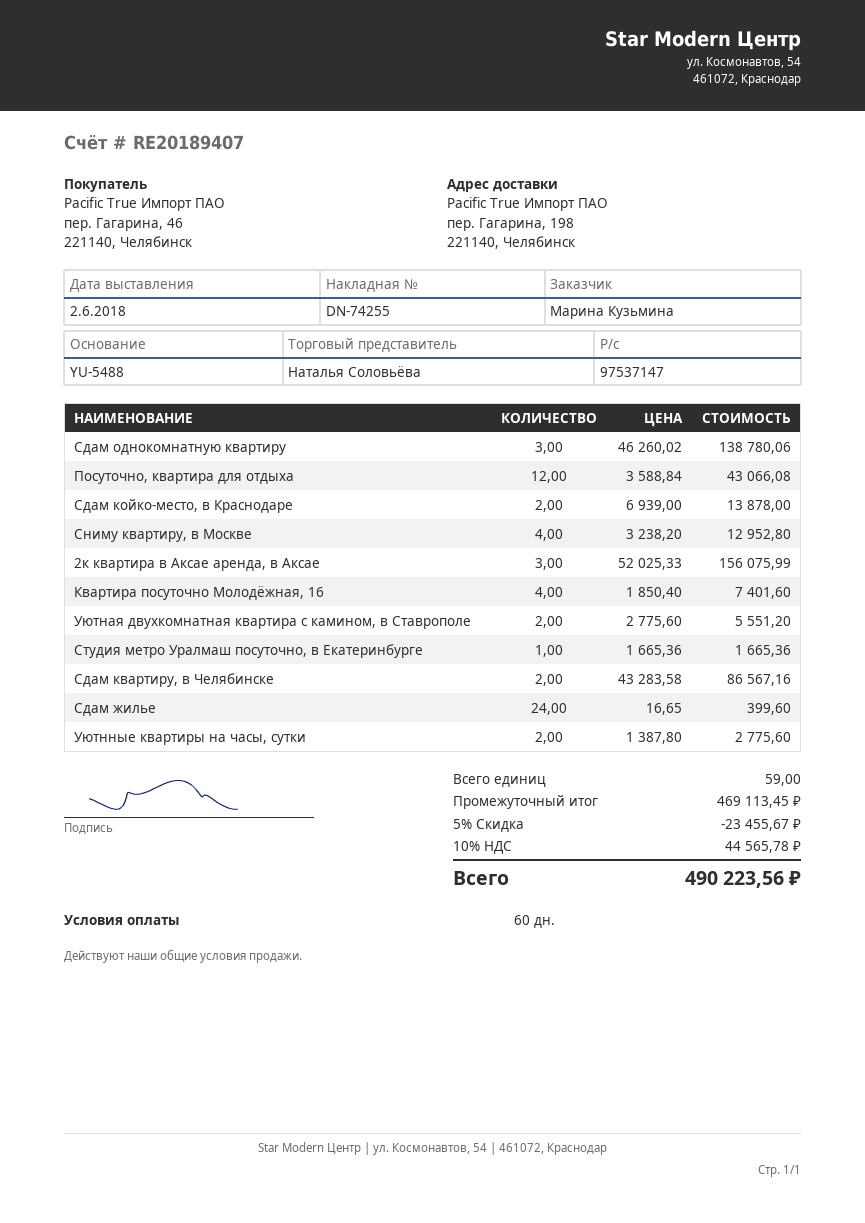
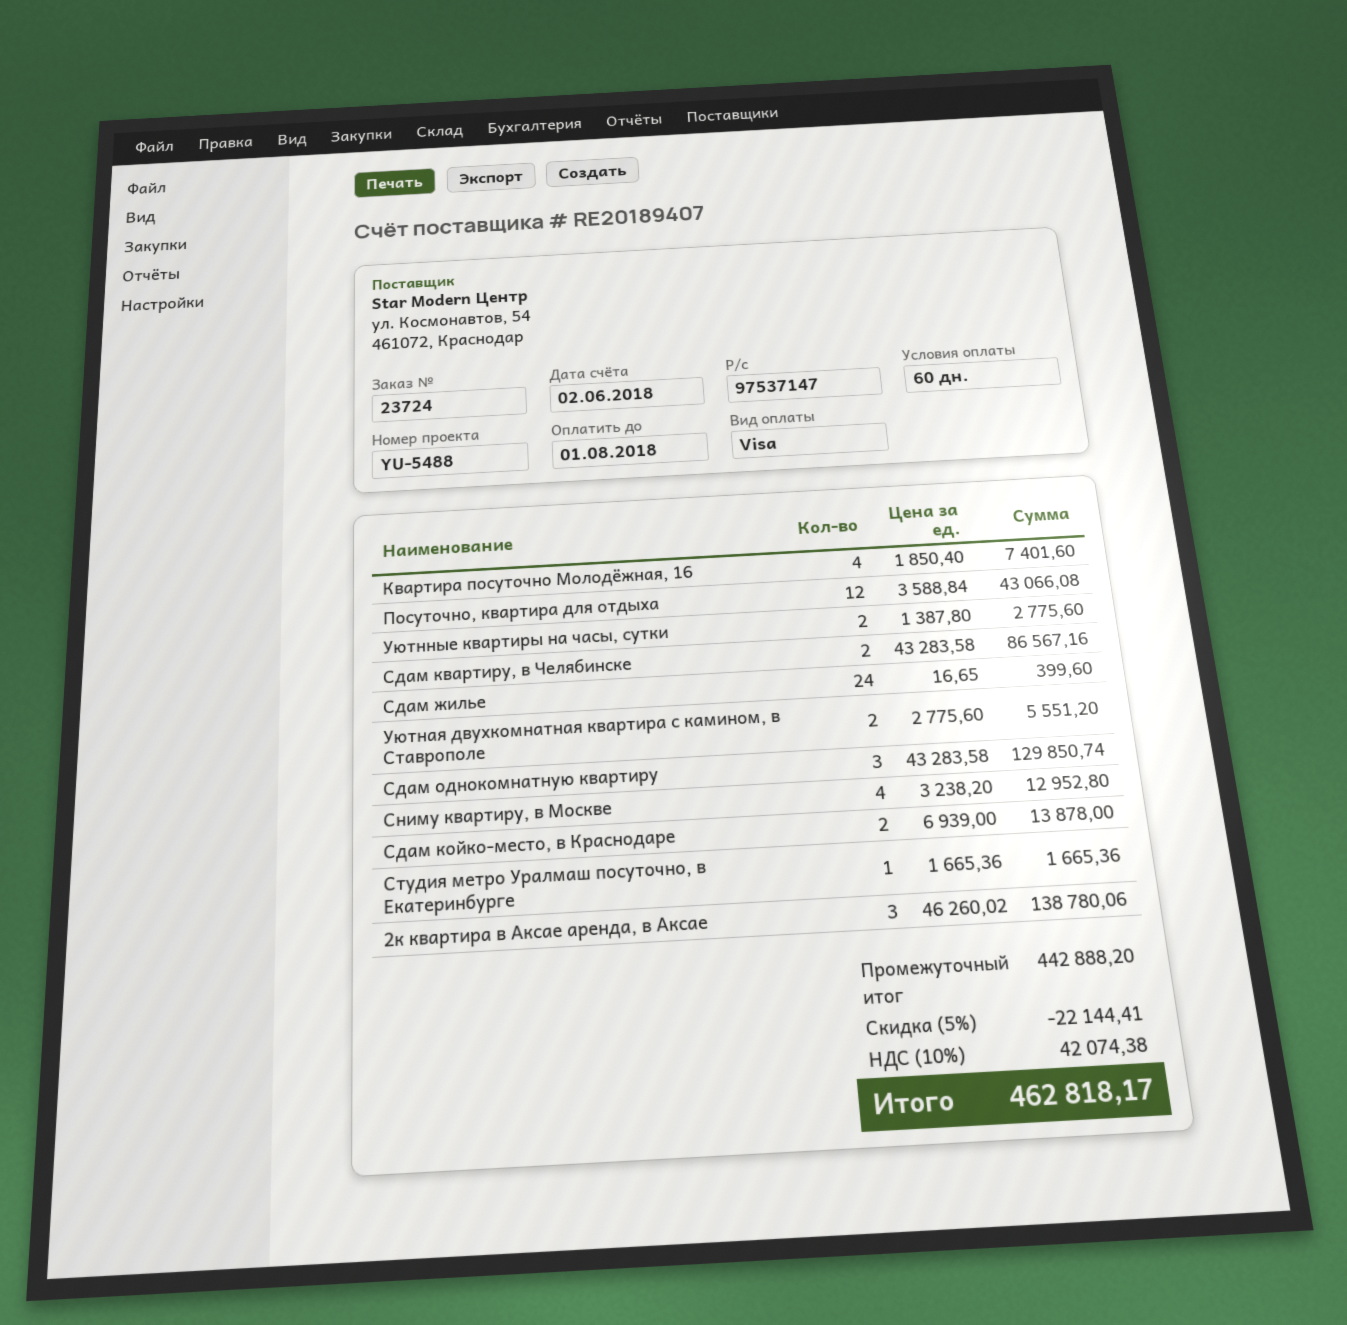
Сдам однокомнатную квартиру: 3 x 46260.02 = 138780.06 -> 3 x 43283.58 = 129850.74
2к квартира в Аксае аренда, в Аксае: 3 x 52025.33 = 156075.99 -> 3 x 46260.02 = 138780.06
subtotal: 469113.45 -> 442888.20
discount: 5% = 23455.67 -> 5% = 22144.41
tax: 10% = 44565.78 -> 10% = 42074.38
total: 490223.56 -> 462818.17

